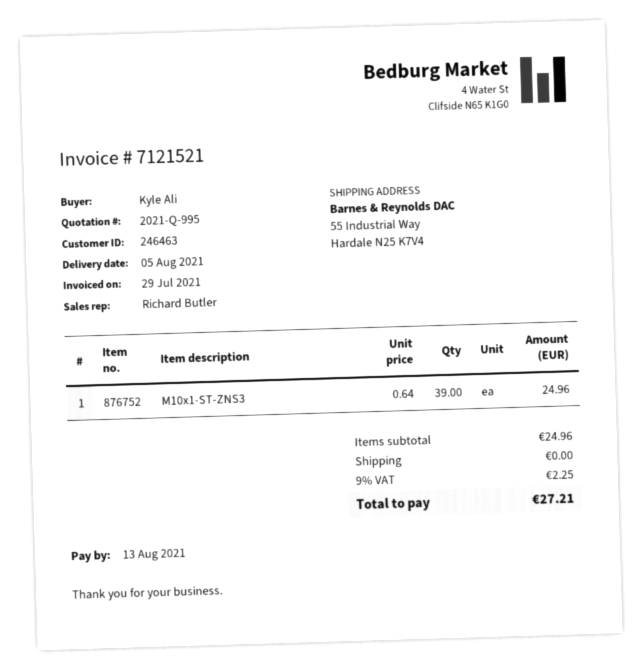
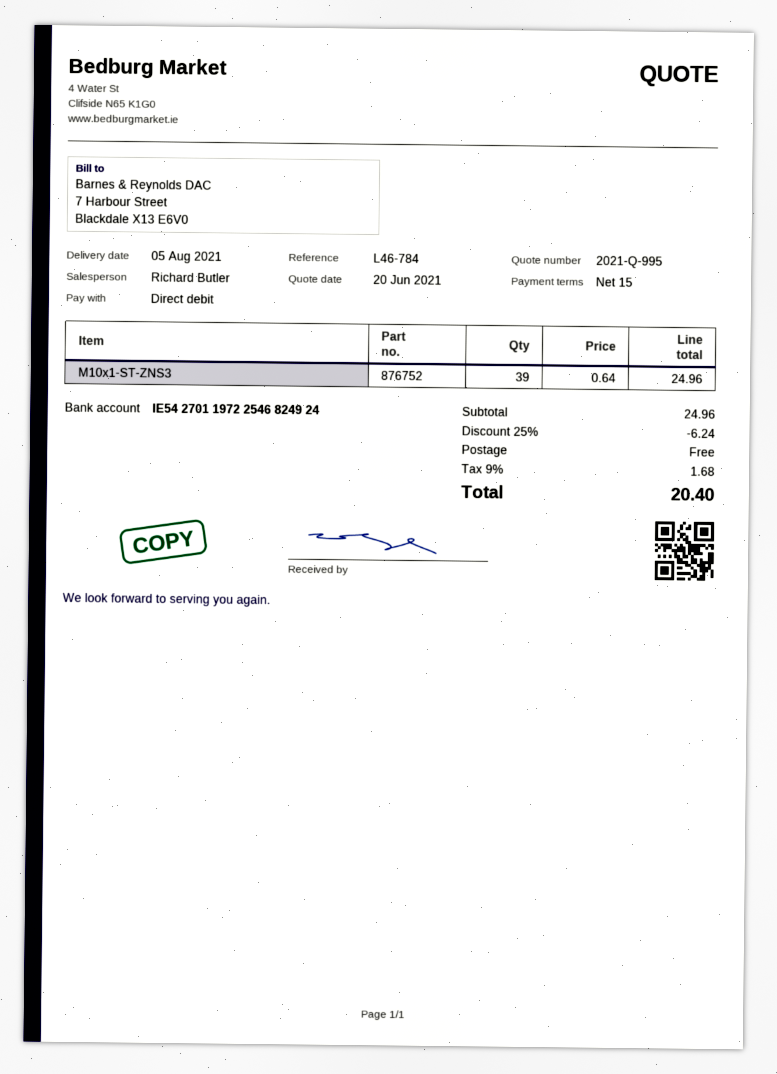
discount: none -> 25% = 6.24
tax: 9% = 2.25 -> 9% = 1.68
total: 27.21 -> 20.40

